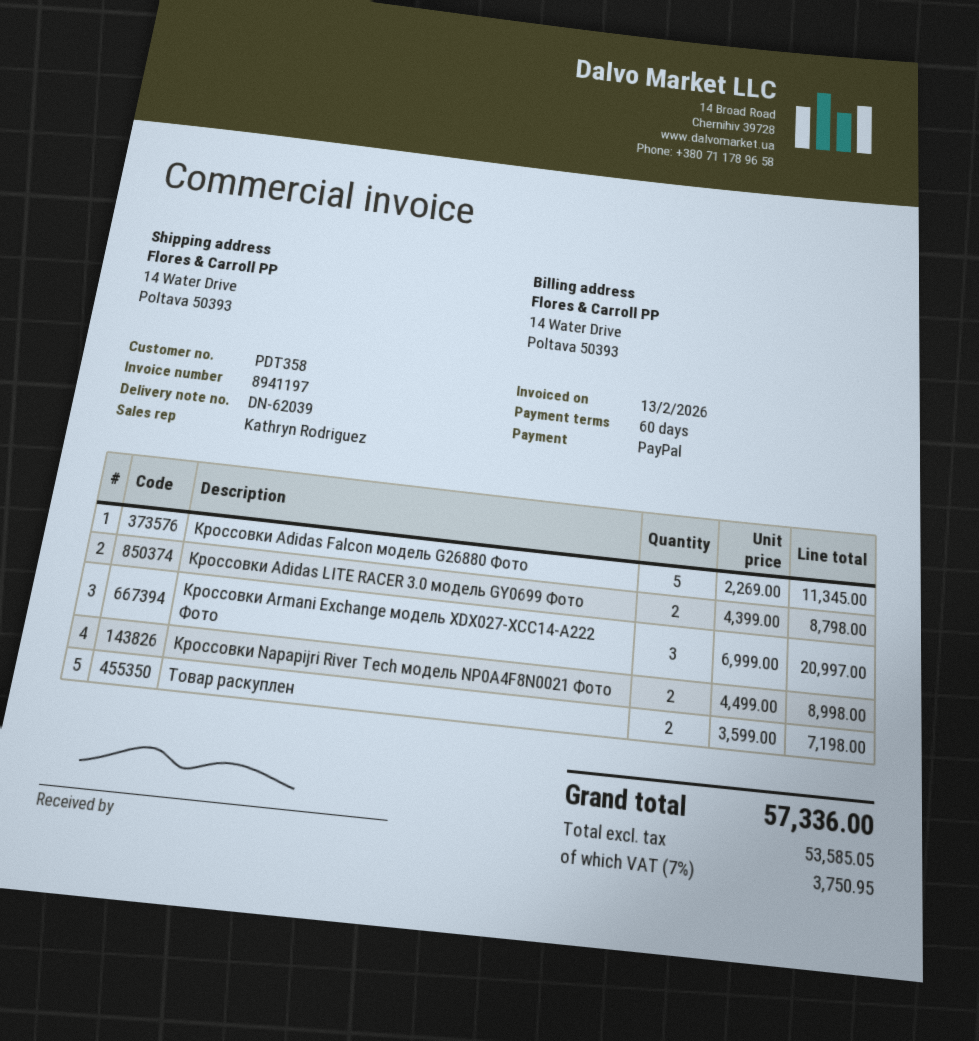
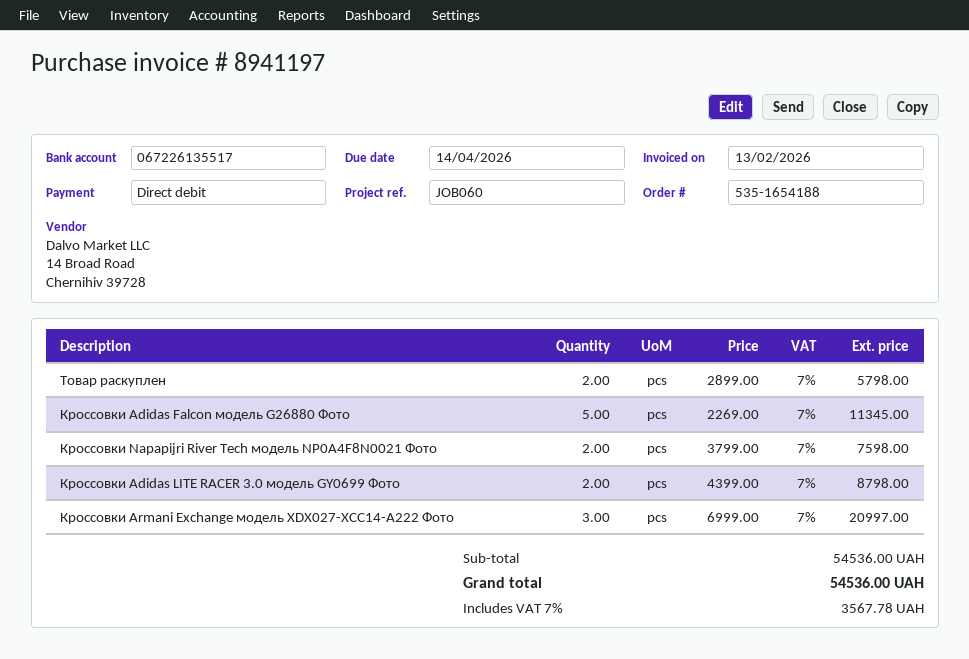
payment method: PayPal -> direct debit
Кроссовки Napapijri River Tech модель NP0A4F8N0021 Фото: 2 x 4499.00 = 8998.00 -> 2 x 3799.00 = 7598.00
Товар раскуплен: 2 x 3599.00 = 7198.00 -> 2 x 2899.00 = 5798.00
tax: 7% = 3750.95 -> 7% = 3567.78
total: 57336.00 -> 54536.00

